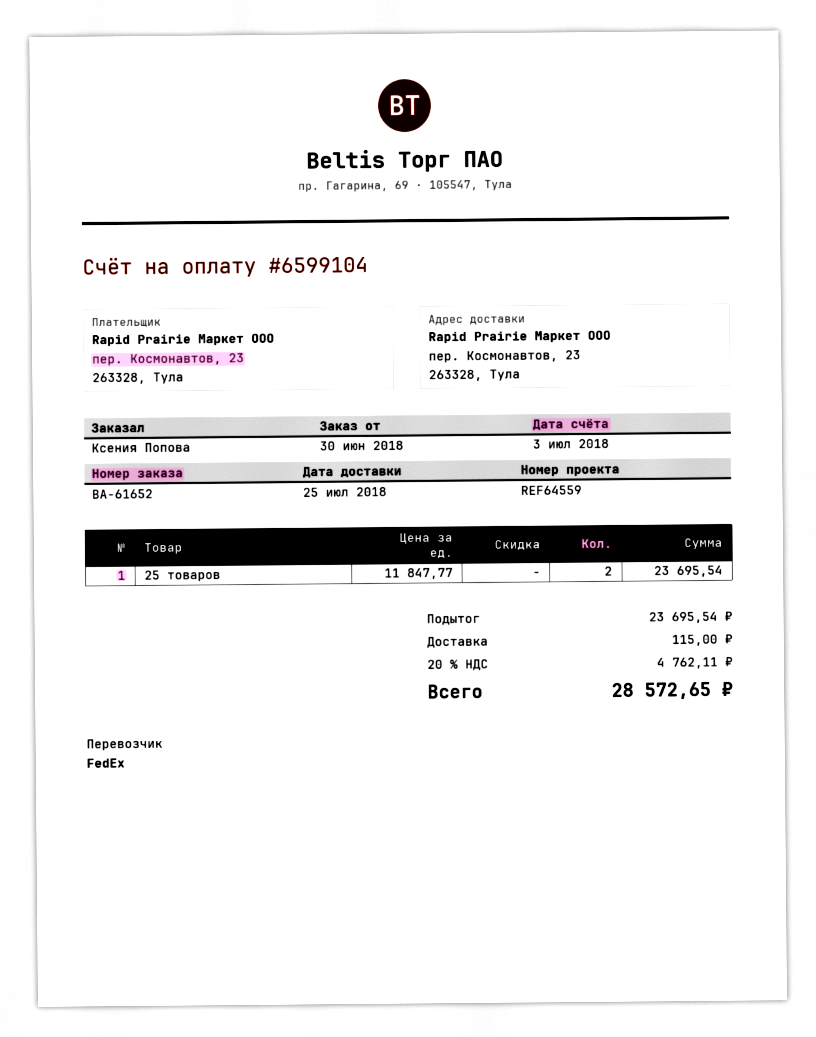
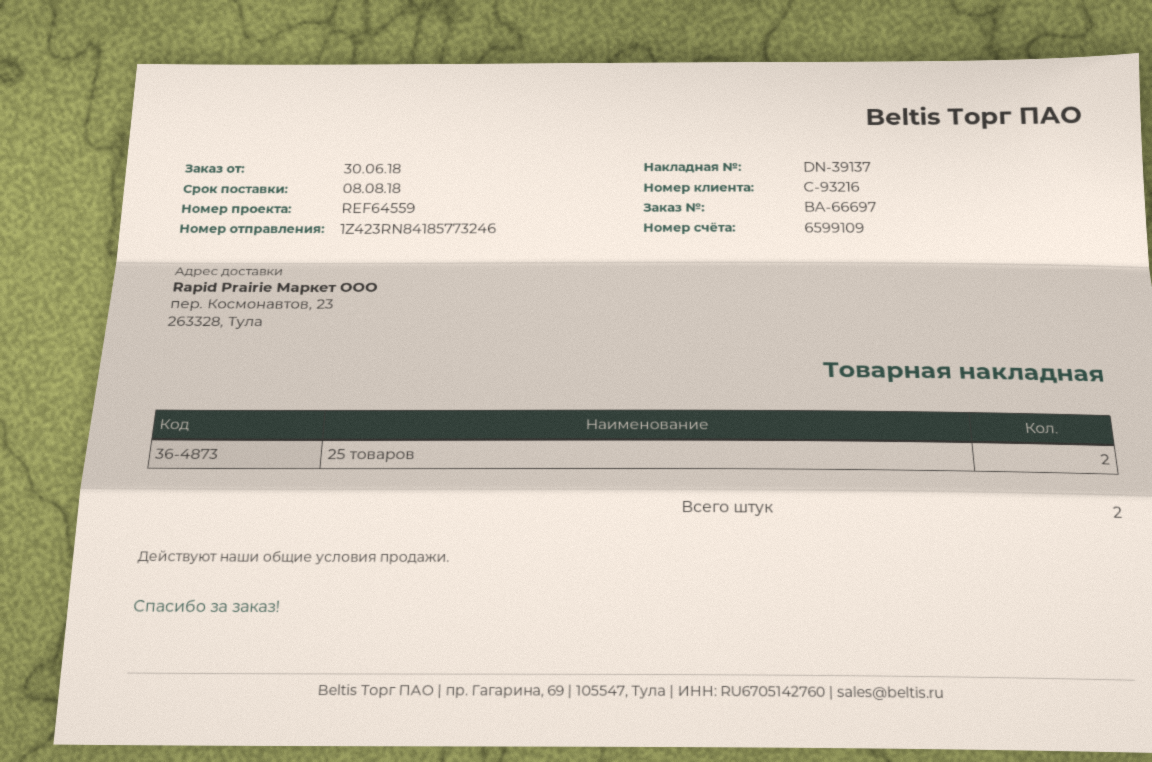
order number: BA-61652 -> BA-66697
delivery date: 2018-07-25 -> 2018-08-08
invoice number: 6599104 -> 6599109

